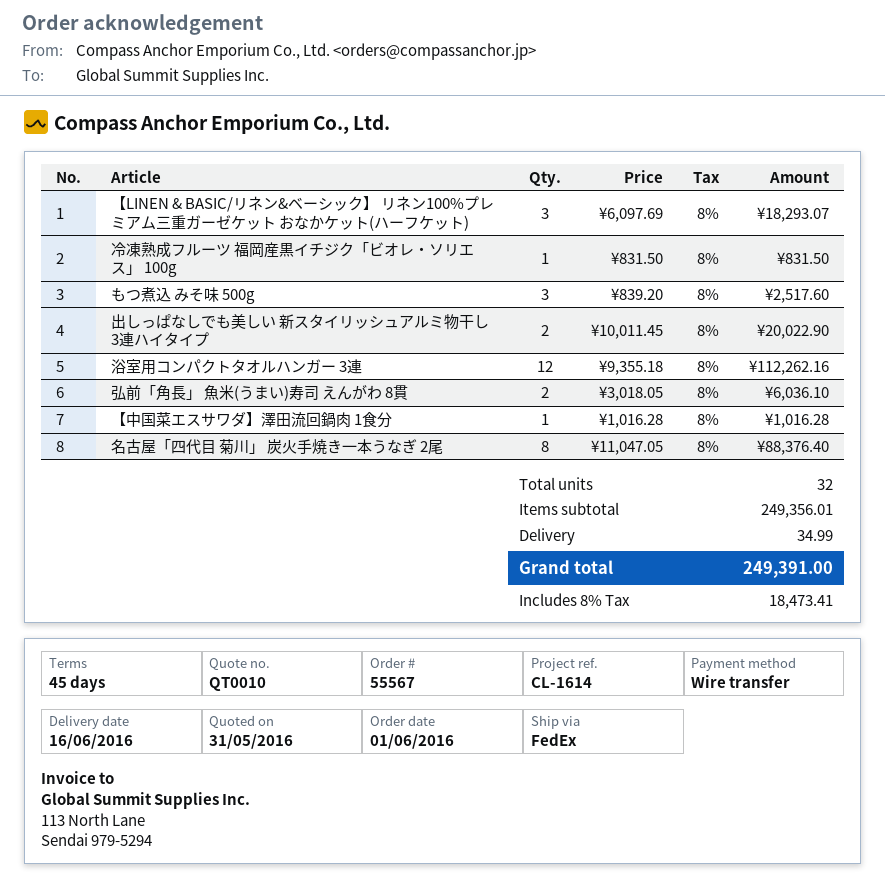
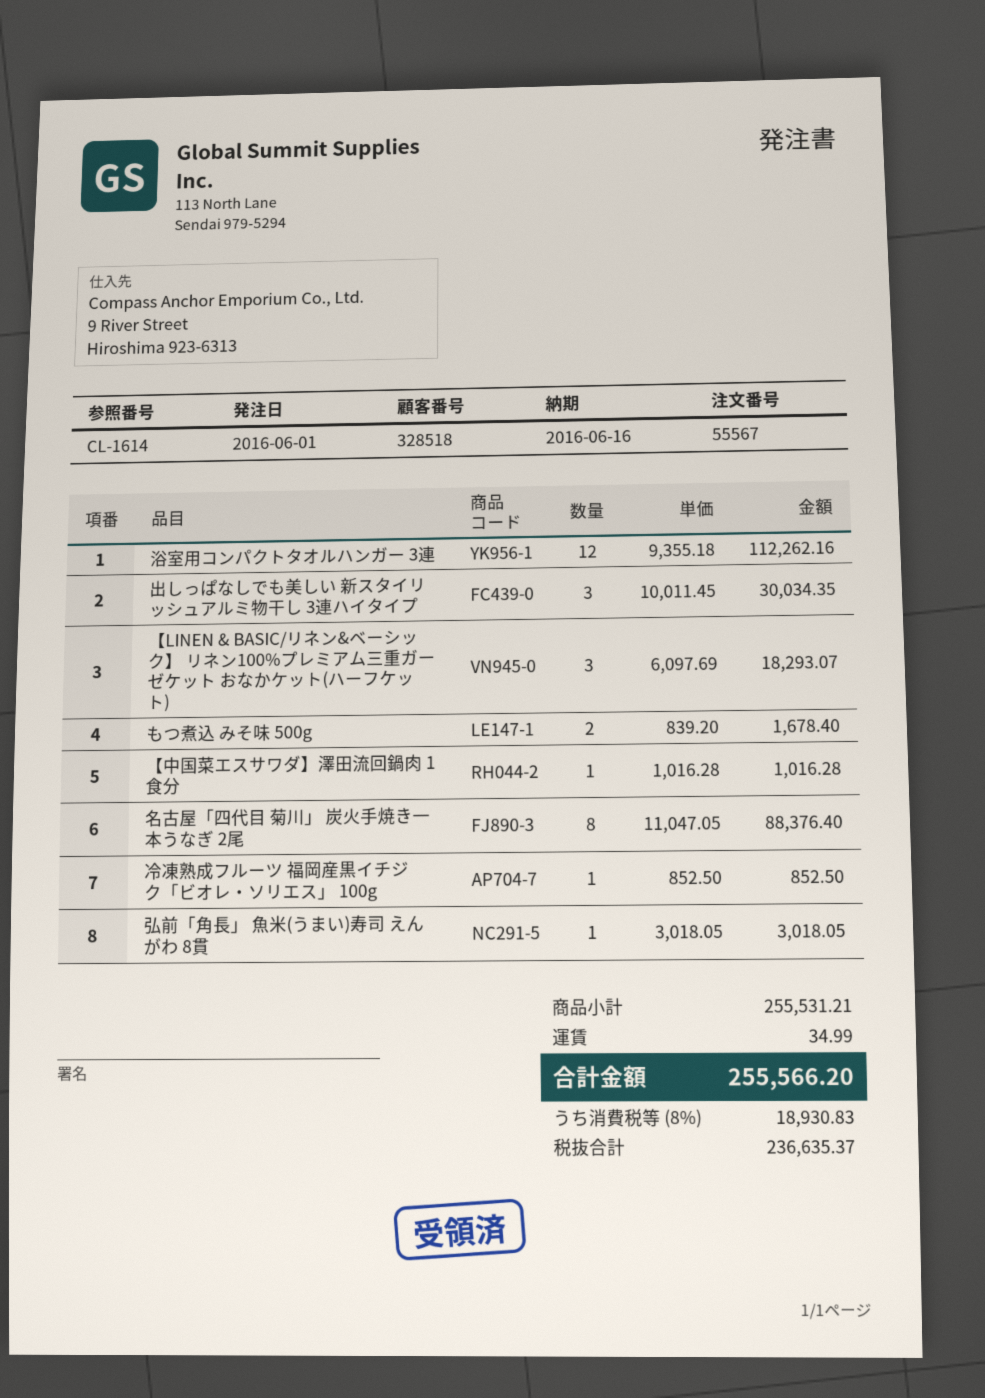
冷凍熟成フルーツ 福岡産黒イチジク「ビオレ・ソリエス」 100g: 1 x 831.50 = 831.50 -> 1 x 852.50 = 852.50
もつ煮込 みそ味 500g: 3 x 839.20 = 2517.60 -> 2 x 839.20 = 1678.40
出しっぱなしでも美しい 新スタイリッシュアルミ物干し 3連ハイタイプ: 2 x 10011.45 = 20022.90 -> 3 x 10011.45 = 30034.35
弘前「角長」 魚米(うまい)寿司 えんがわ 8貫: 2 x 3018.05 = 6036.10 -> 1 x 3018.05 = 3018.05
subtotal: 249356.01 -> 255531.21
tax: 8% = 18473.41 -> 8% = 18930.83
total: 249391.00 -> 255566.20

